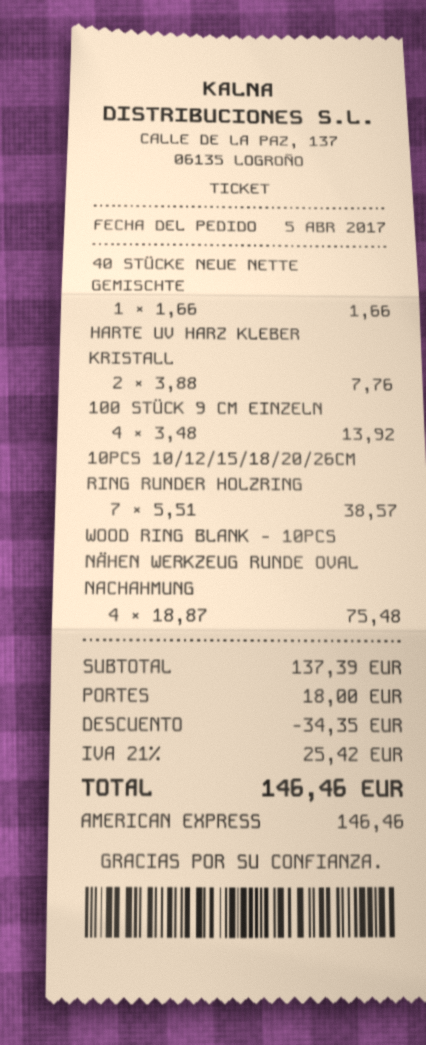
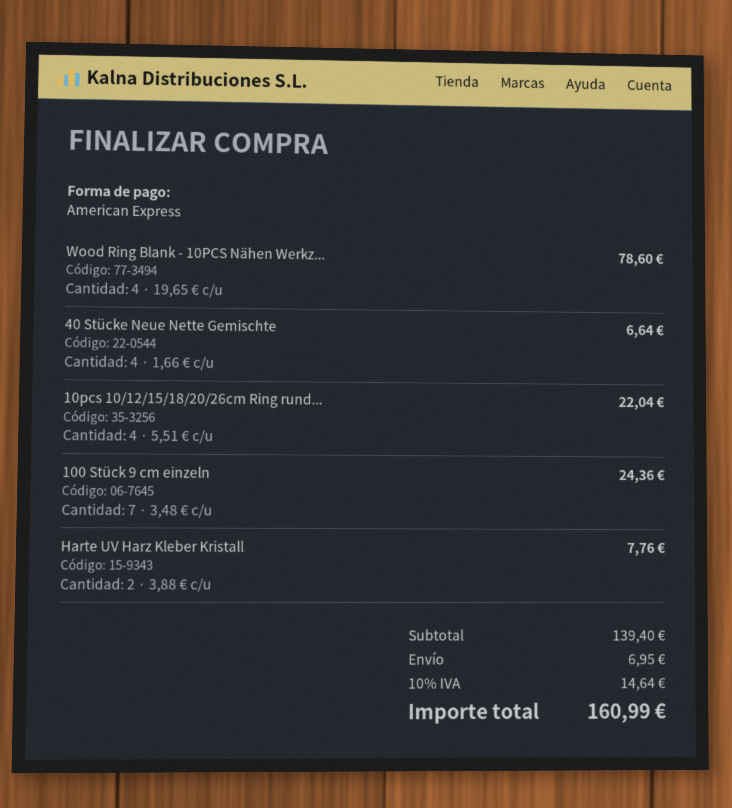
40 STÜCKE NEUE NETTE GEMISCHTE: 1 x 1.66 = 1.66 -> 4 x 1.66 = 6.64
100 STÜCK 9 CM EINZELN: 4 x 3.48 = 13.92 -> 7 x 3.48 = 24.36
10PCS 10/12/15/18/20/26CM RING RUNDER HOLZRING: 7 x 5.51 = 38.57 -> 4 x 5.51 = 22.04
WOOD RING BLANK - 10PCS NÄHEN WERKZEUG RUNDE OVAL NACHAHMUNG: 4 x 18.87 = 75.48 -> 4 x 19.65 = 78.60
subtotal: 137.39 -> 139.40
discount: 34.35 -> none
shipping: 18.00 -> 6.95
tax: 21% = 25.42 -> 10% = 14.64
total: 146.46 -> 160.99

